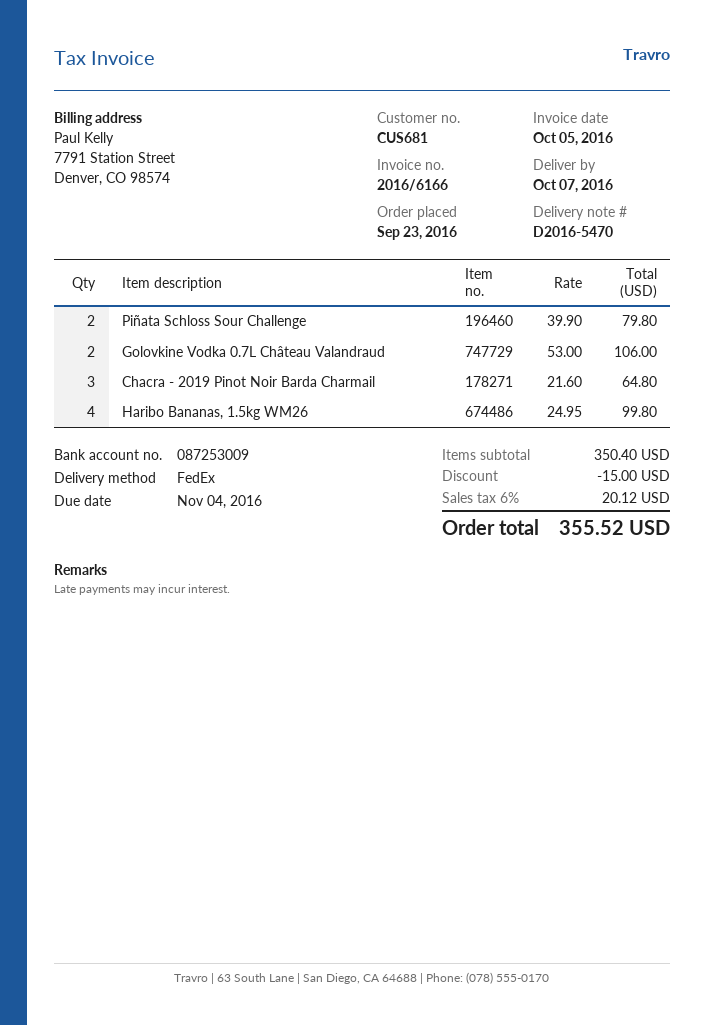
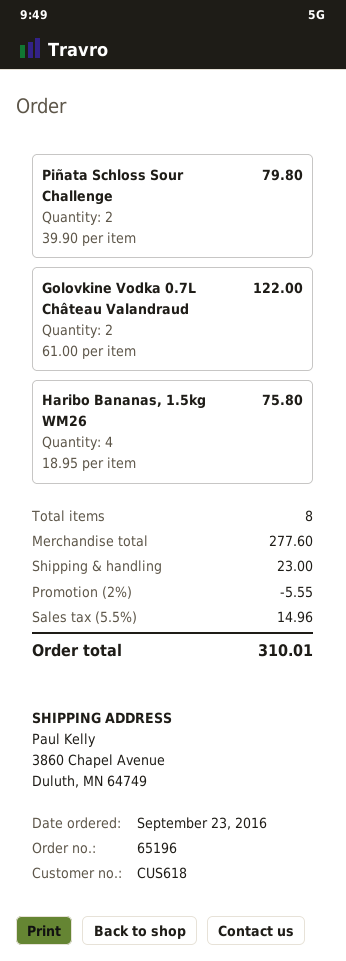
customer number: CUS681 -> CUS618
Golovkine Vodka 0.7L Château Valandraud: 2 x 53.00 = 106.00 -> 2 x 61.00 = 122.00
Chacra - 2019 Pinot Noir Barda Charmail: 3 x 21.60 = 64.80 -> none
Haribo Bananas, 1.5kg WM26: 4 x 24.95 = 99.80 -> 4 x 18.95 = 75.80
subtotal: 350.40 -> 277.60
discount: 15.00 -> 5.55
shipping: none -> 23.00
tax: 6% = 20.12 -> 5.5% = 14.96
total: 355.52 -> 310.01

